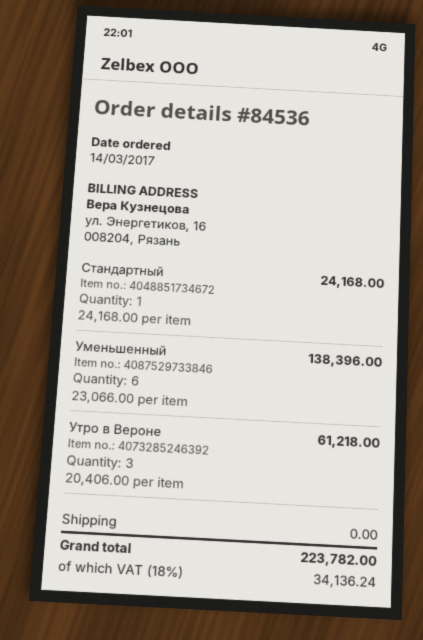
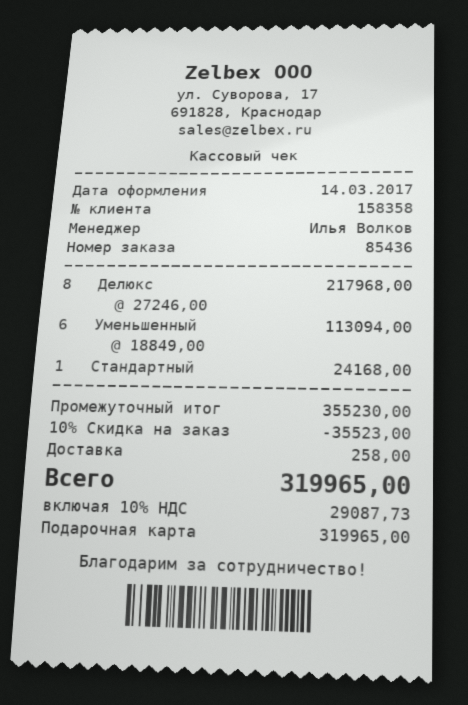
order number: 84536 -> 85436
Уменьшенный: 6 x 23066.00 = 138396.00 -> 6 x 18849.00 = 113094.00
Утро в Вероне: 3 x 20406.00 = 61218.00 -> none
Делюкс: none -> 8 x 27246.00 = 217968.00
discount: none -> 10% = 35523.00
shipping: 0.00 -> 258.00
tax: 18% = 34136.24 -> 10% = 29087.73
total: 223782.00 -> 319965.00

